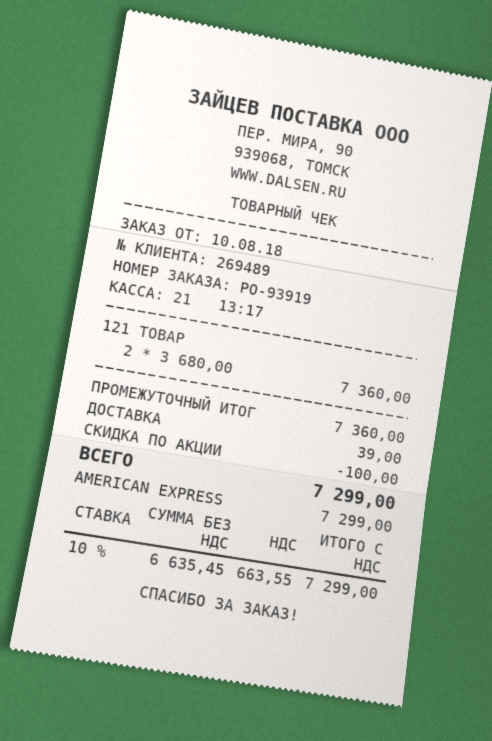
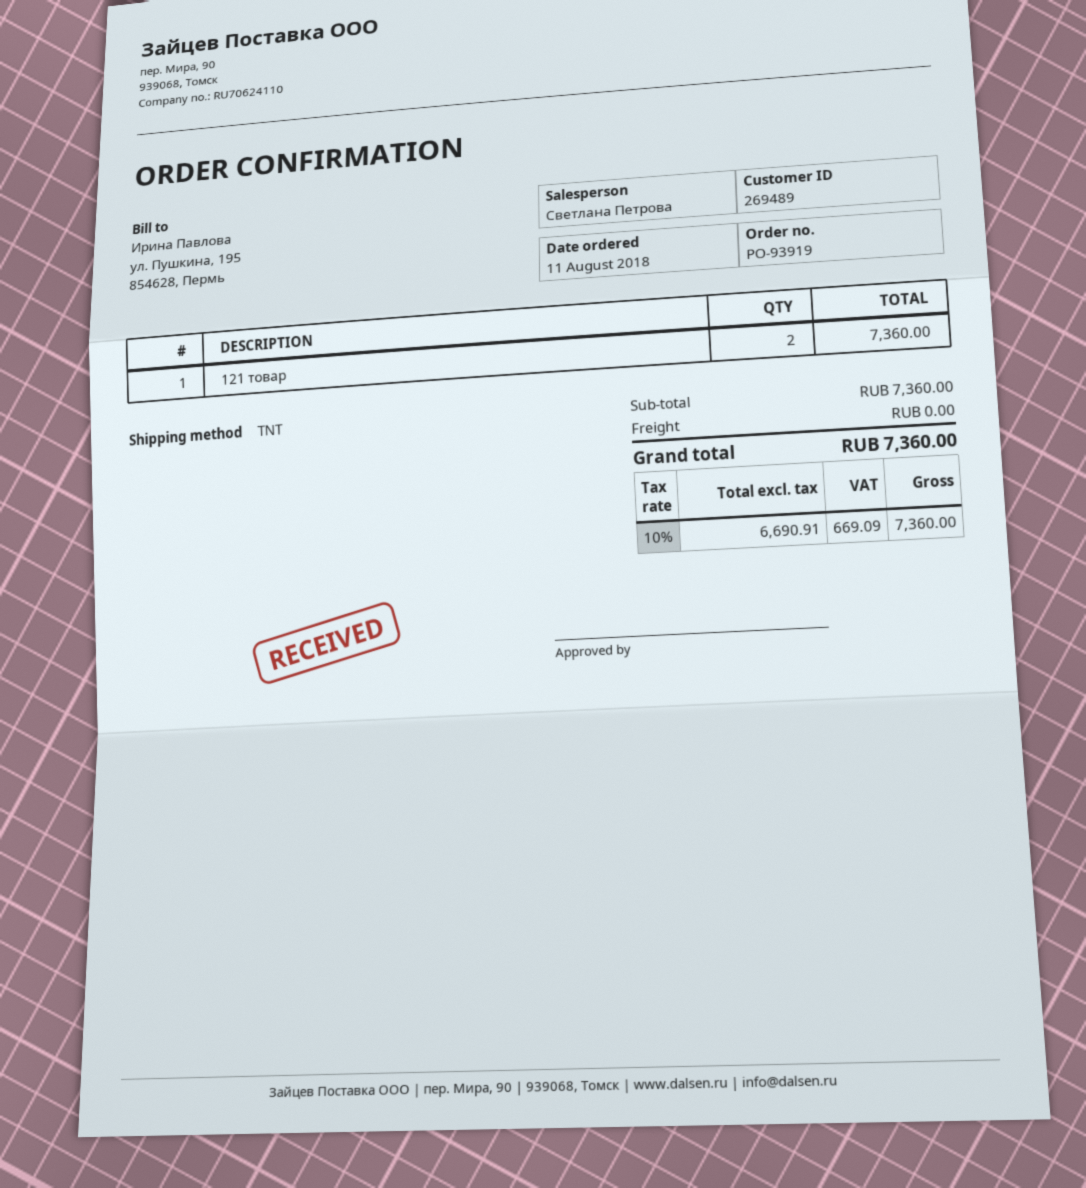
order date: 2018-08-10 -> 2018-08-11
discount: 100.00 -> none
shipping: 39.00 -> 0.00
net: 6635.45 -> 6690.91
tax: 10% = 663.55 -> 10% = 669.09
total: 7299.00 -> 7360.00

